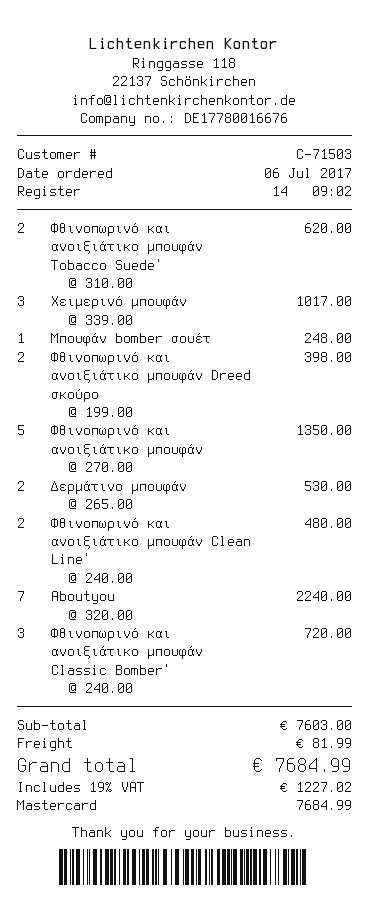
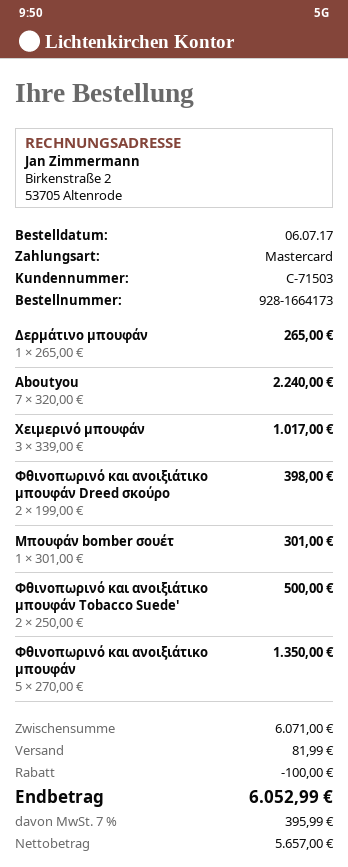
Φθινοπωρινό και ανοιξιάτικο μπουφάν Tobacco Suede': 2 x 310.00 = 620.00 -> 2 x 250.00 = 500.00
Μπουφάν bomber σουέτ: 1 x 248.00 = 248.00 -> 1 x 301.00 = 301.00
Δερμάτινο μπουφάν: 2 x 265.00 = 530.00 -> 1 x 265.00 = 265.00
Φθινοπωρινό και ανοιξιάτικο μπουφάν Clean Line': 2 x 240.00 = 480.00 -> none
Φθινοπωρινό και ανοιξιάτικο μπουφάν Classic Bomber': 3 x 240.00 = 720.00 -> none
subtotal: 7603.00 -> 6071.00
discount: none -> 100.00
tax: 19% = 1227.02 -> 7% = 395.99
total: 7684.99 -> 6052.99

